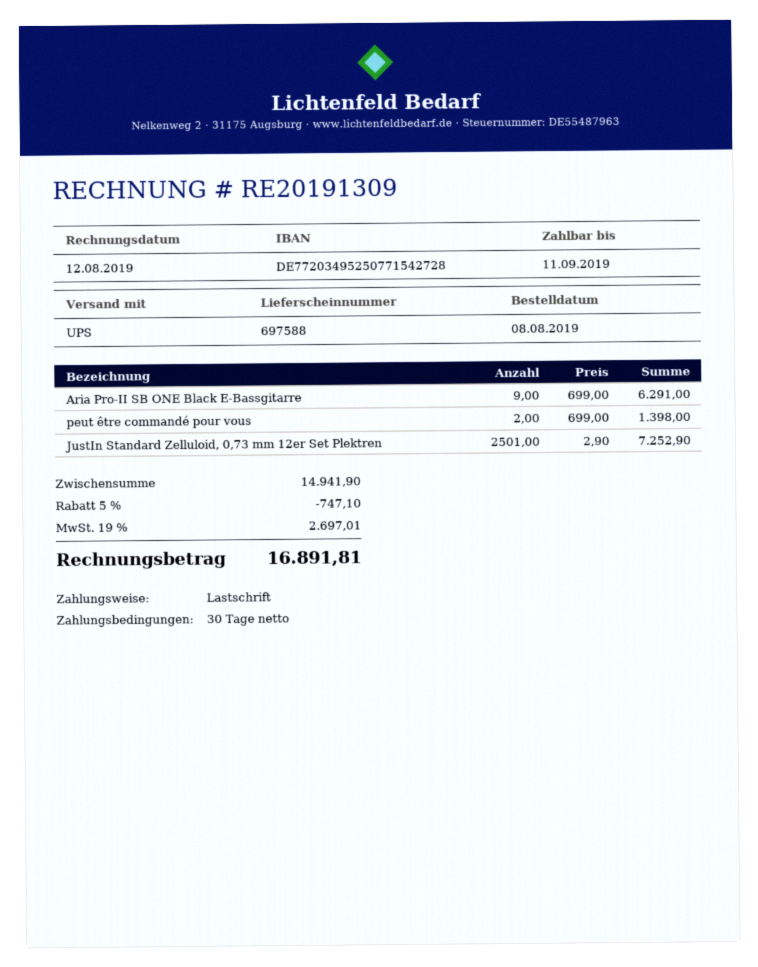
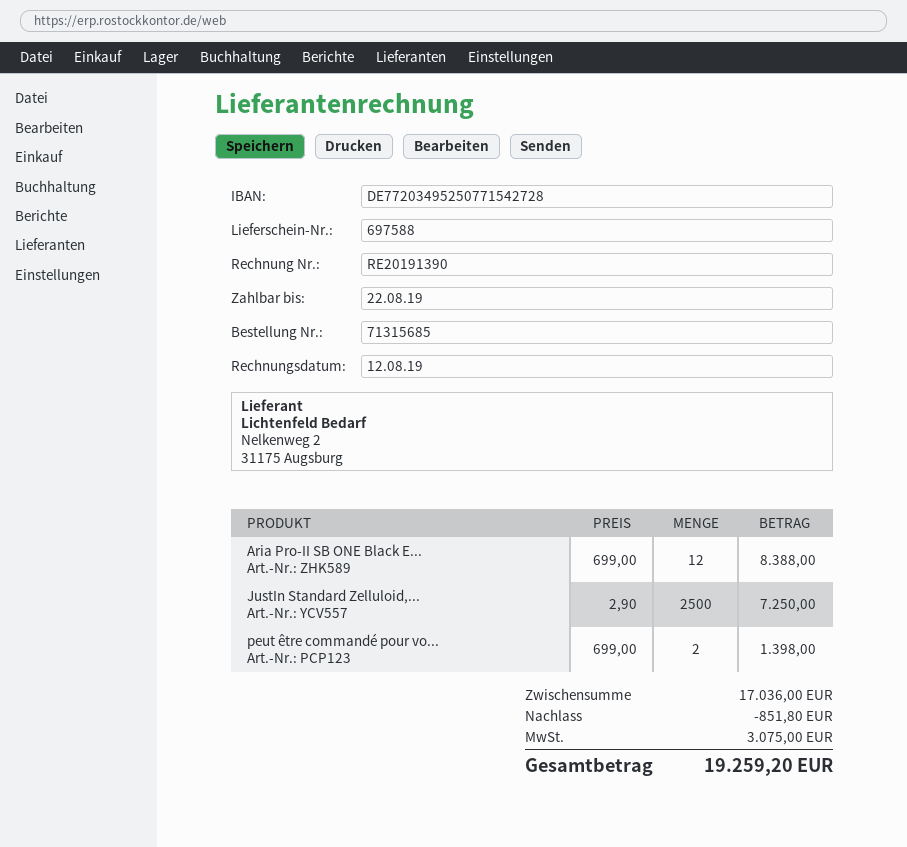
invoice number: RE20191309 -> RE20191390
due date: 2019-09-11 -> 2019-08-22
Aria Pro-II SB ONE Black E-Bassgitarre: 9 x 699.00 = 6291.00 -> 12 x 699.00 = 8388.00
JustIn Standard Zelluloid, 0,73 mm 12er Set Plektren: 2501 x 2.90 = 7252.90 -> 2500 x 2.90 = 7250.00
subtotal: 14941.90 -> 17036.00
discount: 747.10 -> 851.80
tax: 2697.01 -> 3075.00
total: 16891.81 -> 19259.20

